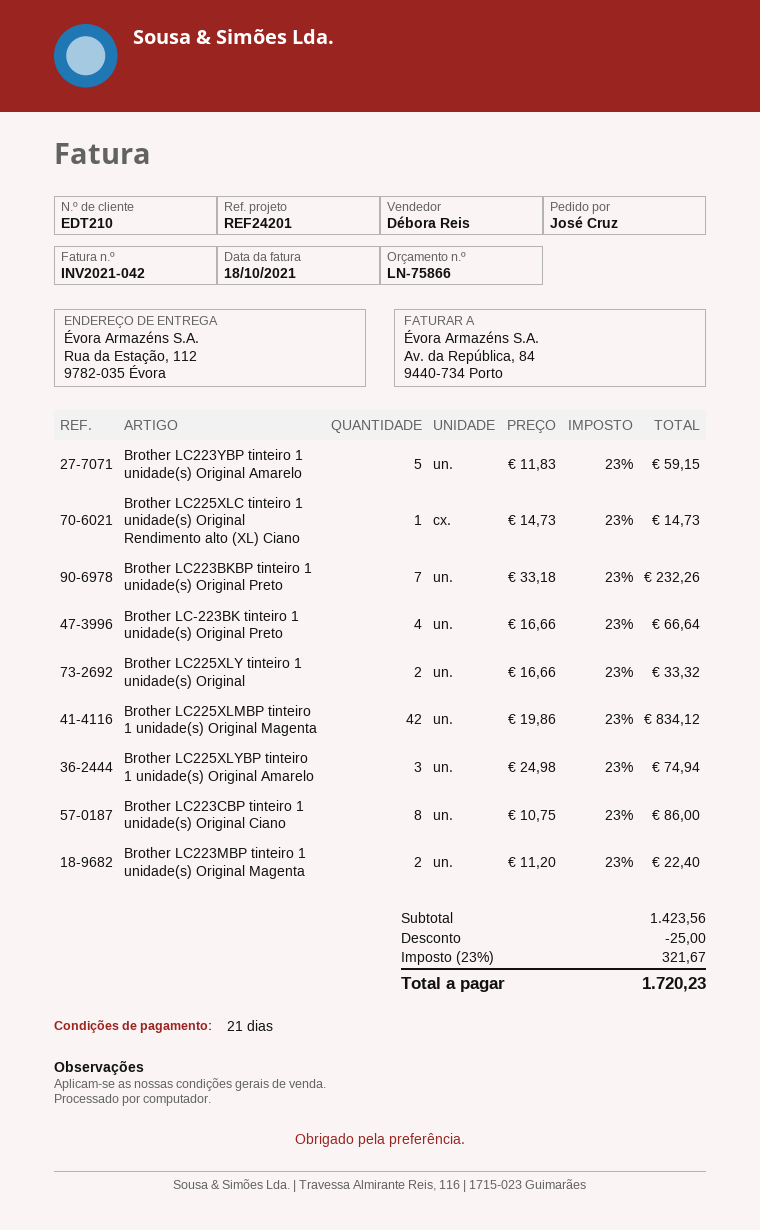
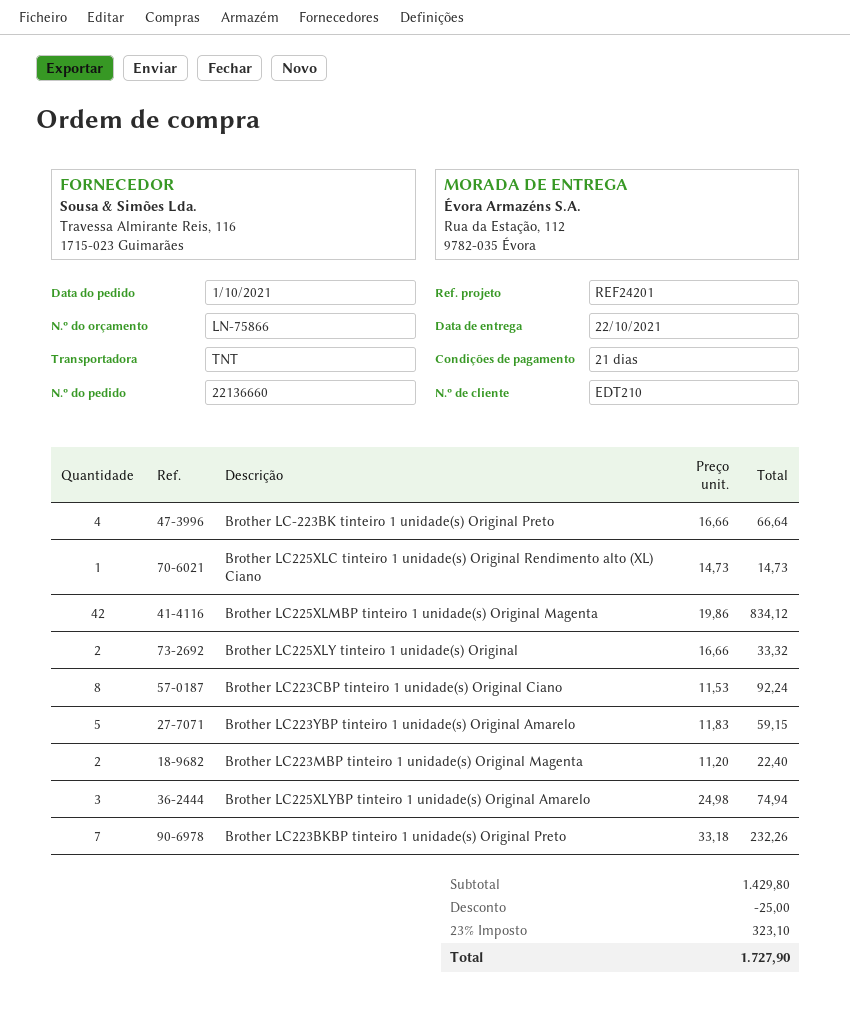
Brother LC223CBP tinteiro 1 unidade(s) Original Ciano: 8 x 10.75 = 86.00 -> 8 x 11.53 = 92.24
subtotal: 1423.56 -> 1429.80
tax: 23% = 321.67 -> 23% = 323.10
total: 1720.23 -> 1727.90

